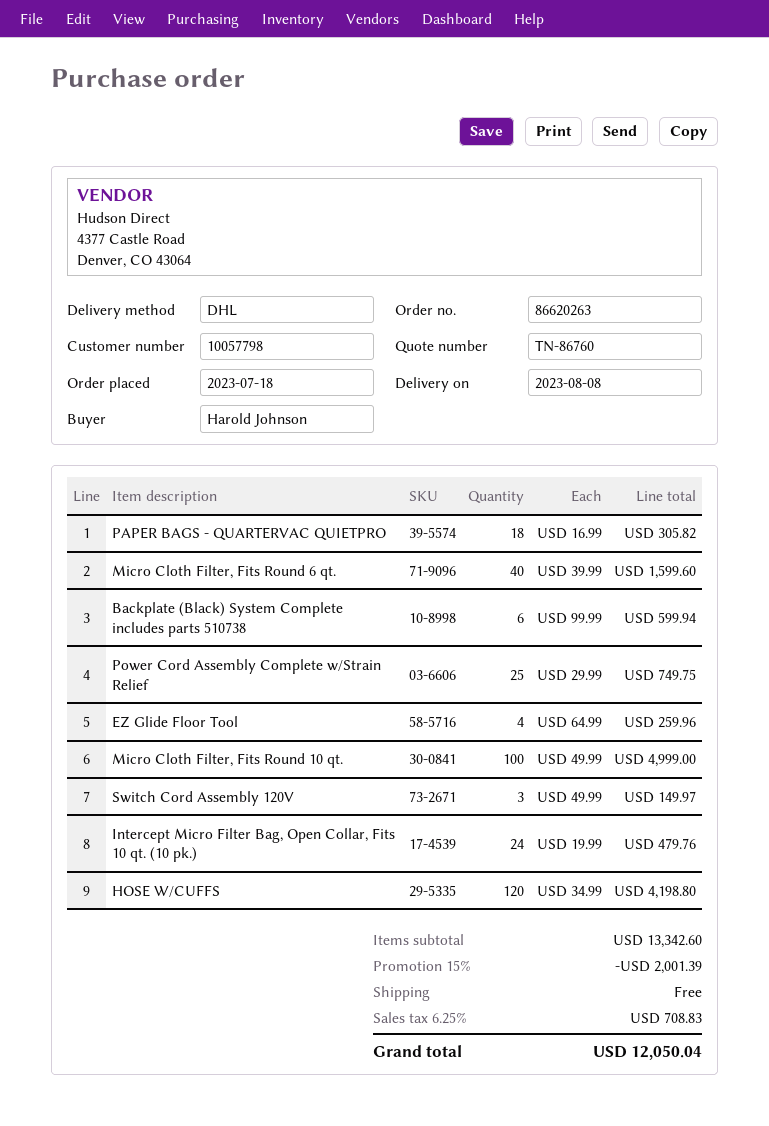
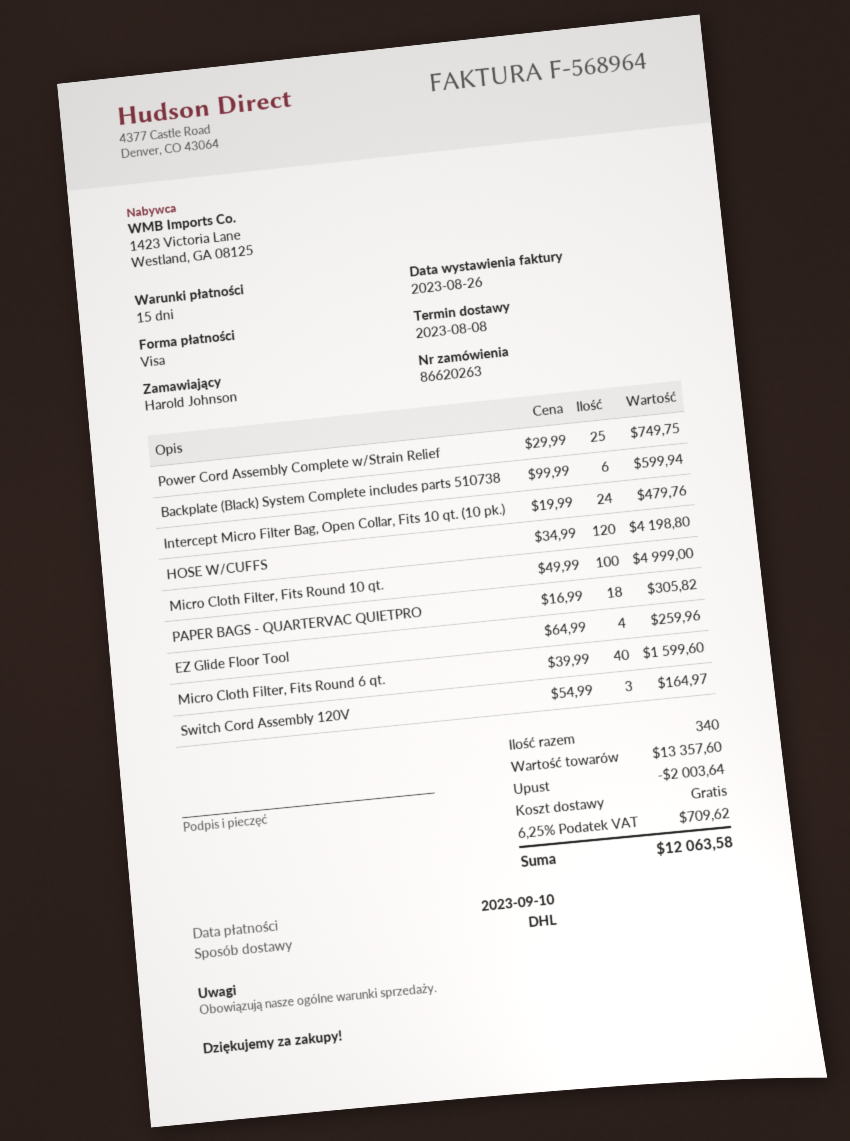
Switch Cord Assembly 120V: 3 x 49.99 = 149.97 -> 3 x 54.99 = 164.97
subtotal: 13342.60 -> 13357.60
discount: 2001.39 -> 2003.64
tax: 6.25% = 708.83 -> 6.25% = 709.62
total: 12050.04 -> 12063.58

